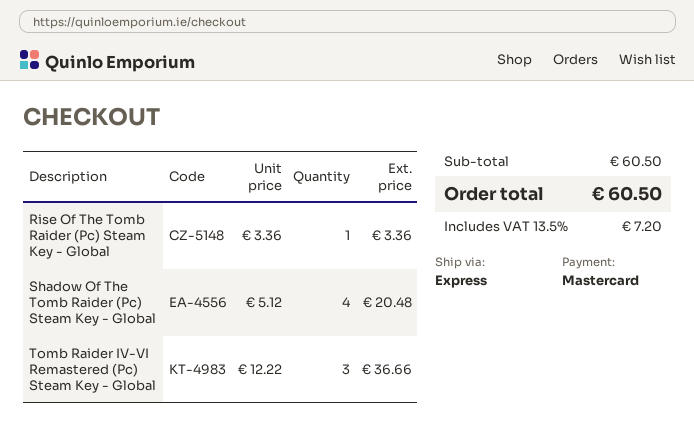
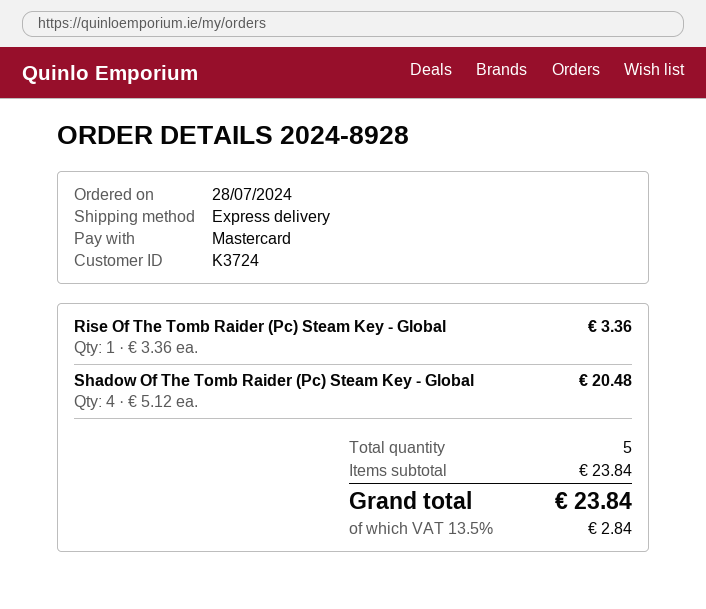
Tomb Raider IV-VI Remastered (Pc) Steam Key - Global: 3 x 12.22 = 36.66 -> none
subtotal: 60.50 -> 23.84
tax: 13.5% = 7.20 -> 13.5% = 2.84
total: 60.50 -> 23.84

